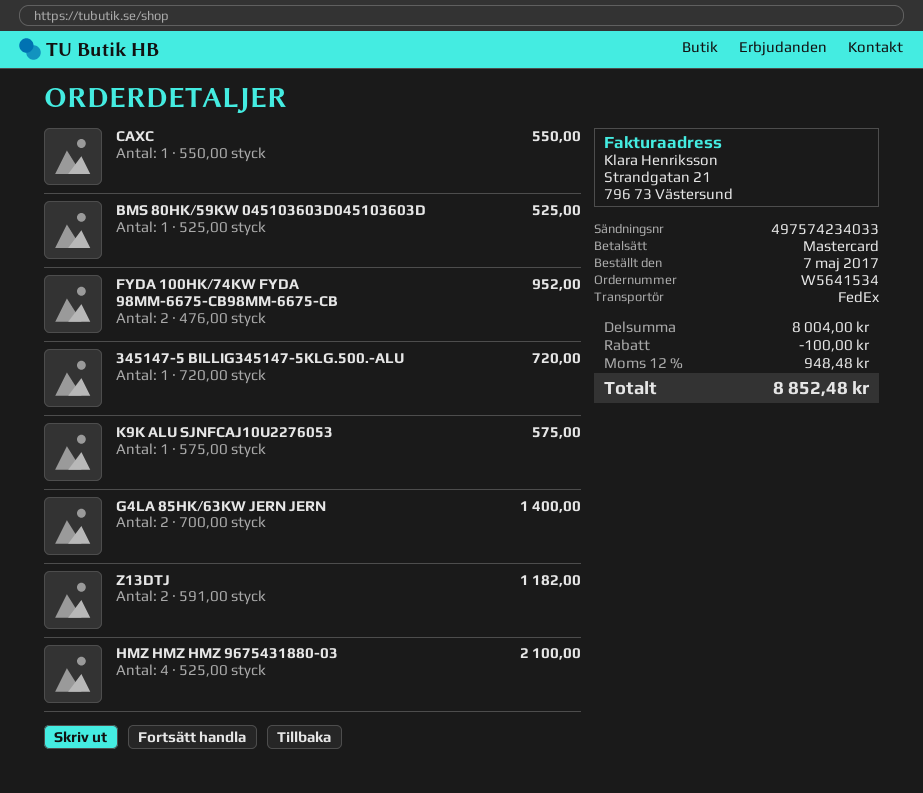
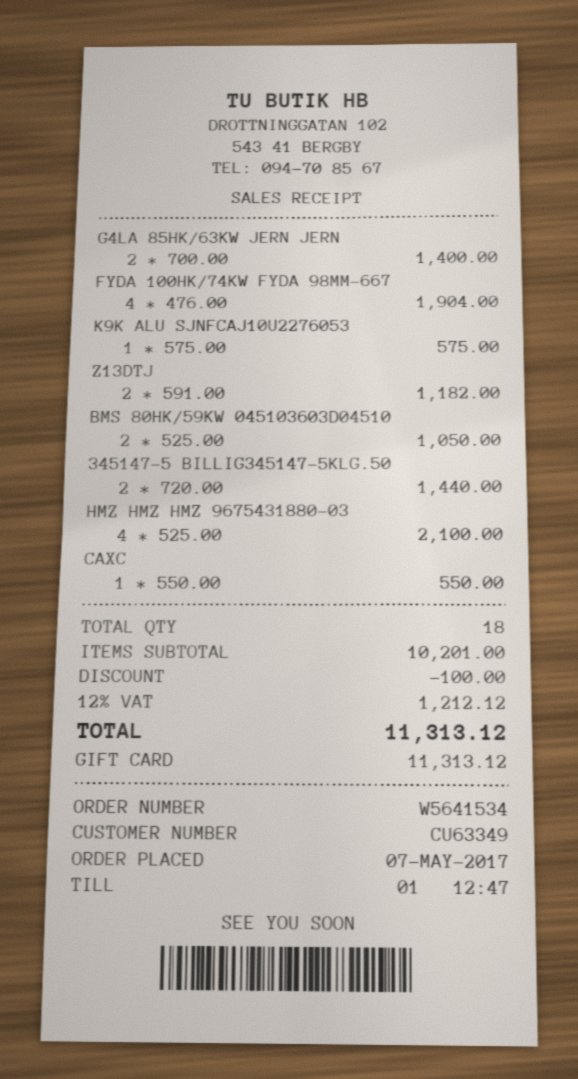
payment method: Mastercard -> gift card
BMS 80HK/59KW 045103603D045103603D: 1 x 525.00 = 525.00 -> 2 x 525.00 = 1050.00
FYDA 100HK/74KW FYDA 98MM-6675-CB98MM-6675-CB: 2 x 476.00 = 952.00 -> 4 x 476.00 = 1904.00
345147-5 BILLIG345147-5KLG.500.-ALU: 1 x 720.00 = 720.00 -> 2 x 720.00 = 1440.00
subtotal: 8004.00 -> 10201.00
tax: 12% = 948.48 -> 12% = 1212.12
total: 8852.48 -> 11313.12

